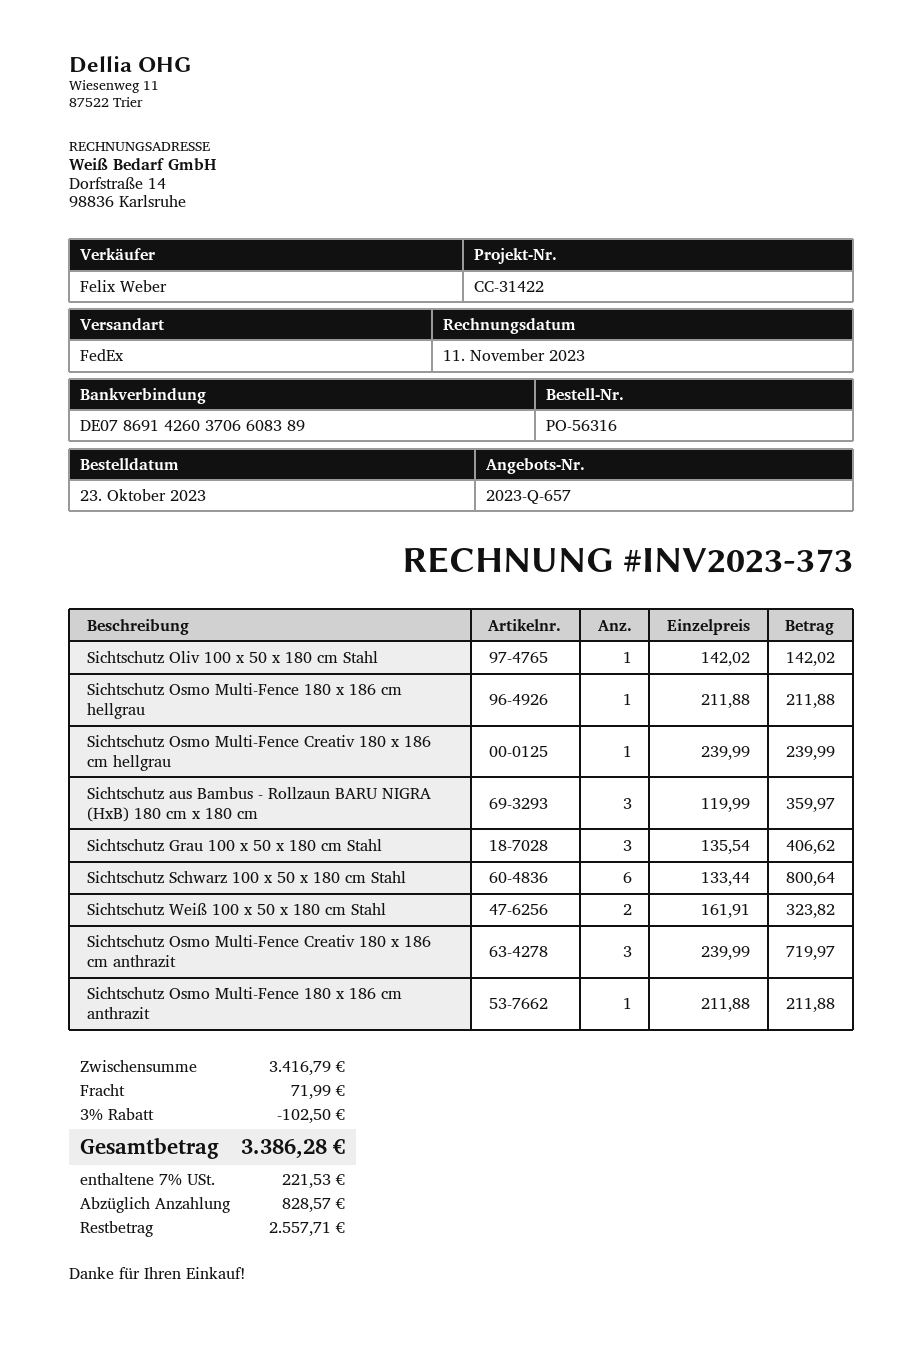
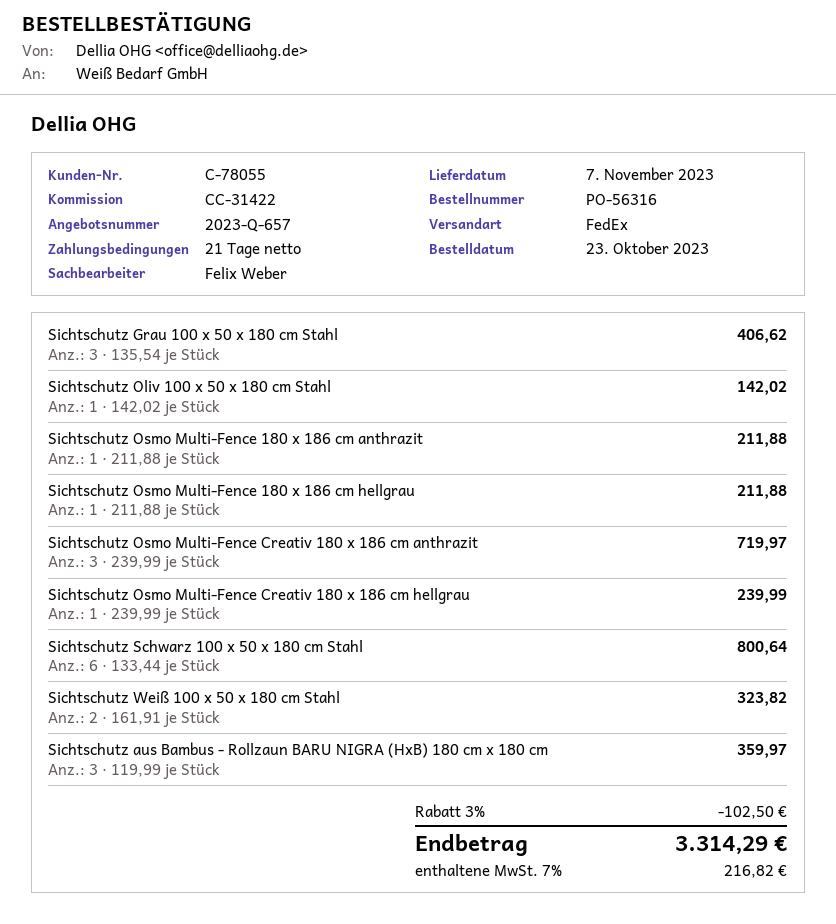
shipping: 71.99 -> none
tax: 7% = 221.53 -> 7% = 216.82
total: 3386.28 -> 3314.29

